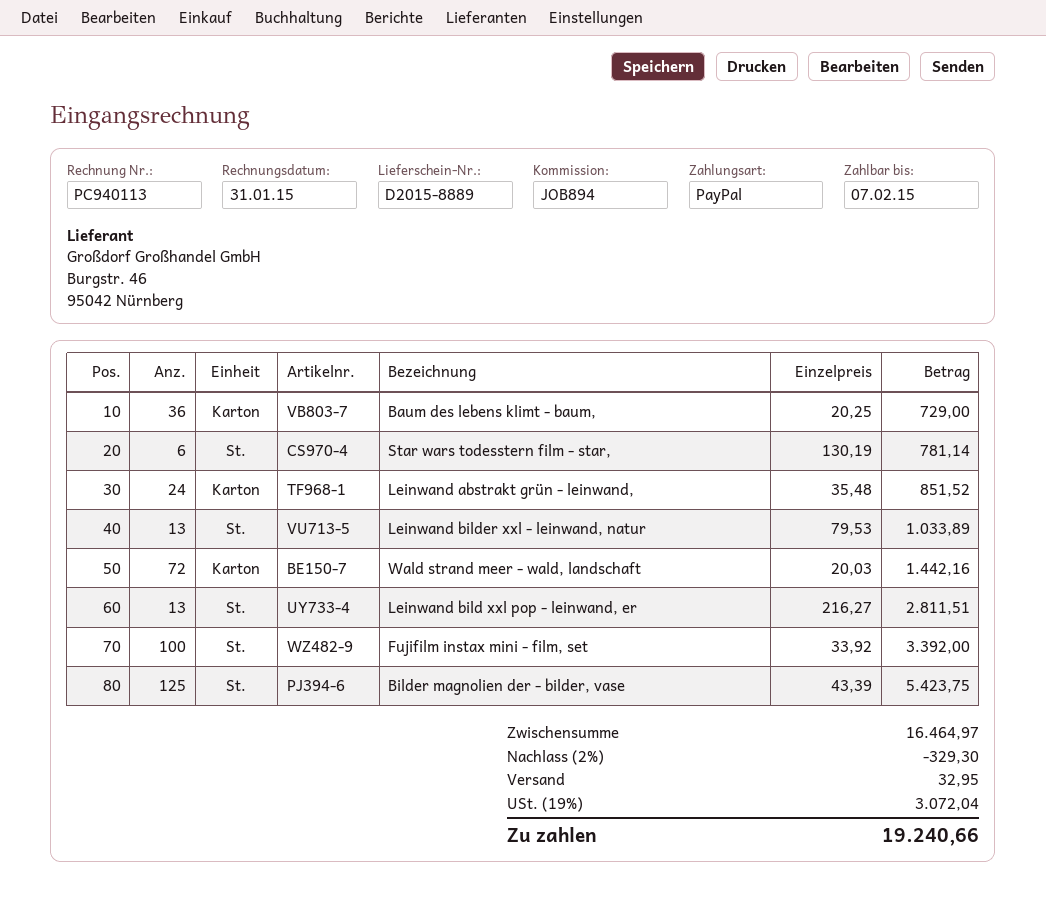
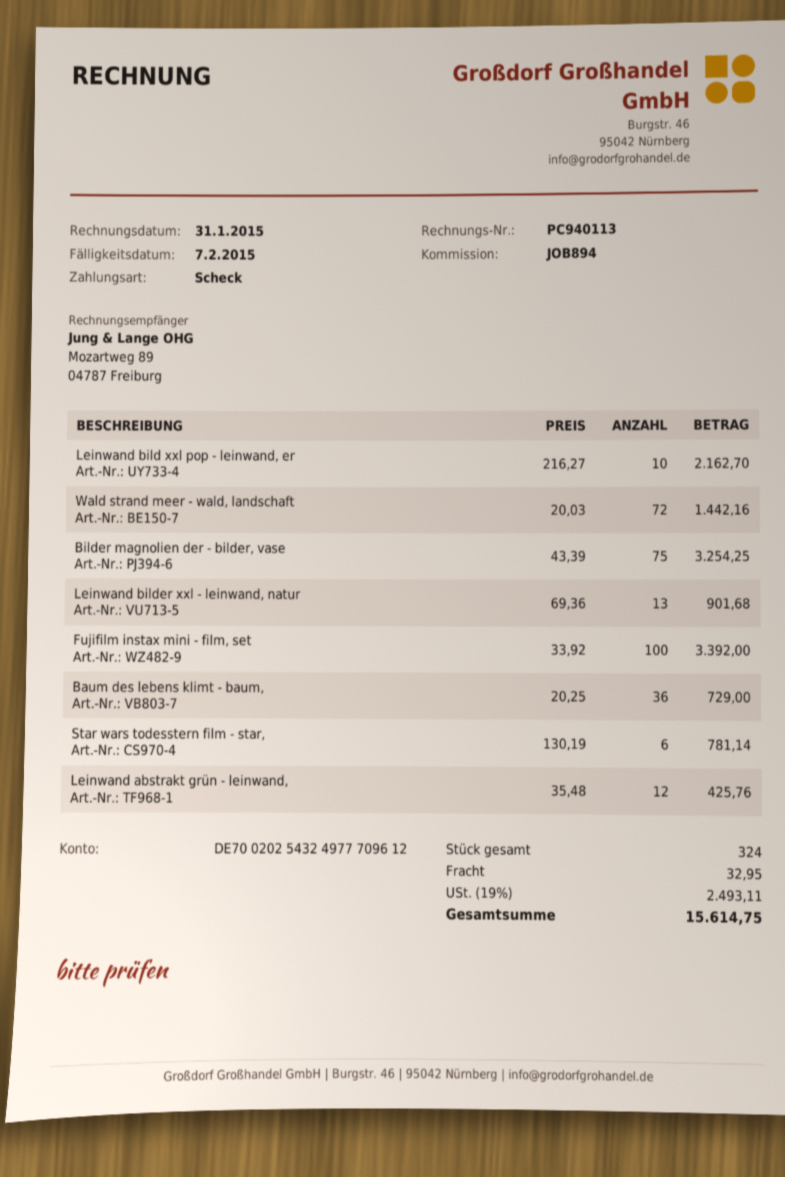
payment method: PayPal -> cheque
Leinwand abstrakt grün - leinwand,: 24 x 35.48 = 851.52 -> 12 x 35.48 = 425.76
Leinwand bilder xxl - leinwand, natur: 13 x 79.53 = 1033.89 -> 13 x 69.36 = 901.68
Leinwand bild xxl pop - leinwand, er: 13 x 216.27 = 2811.51 -> 10 x 216.27 = 2162.70
Bilder magnolien der - bilder, vase: 125 x 43.39 = 5423.75 -> 75 x 43.39 = 3254.25
discount: 2% = 329.30 -> none
tax: 19% = 3072.04 -> 19% = 2493.11
total: 19240.66 -> 15614.75

